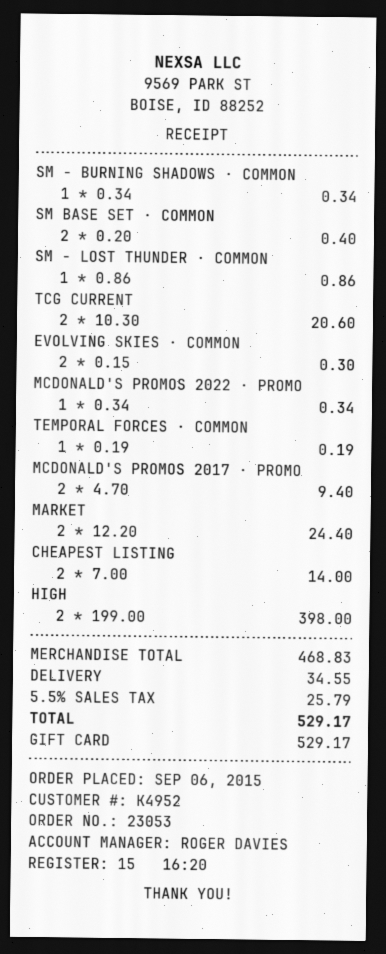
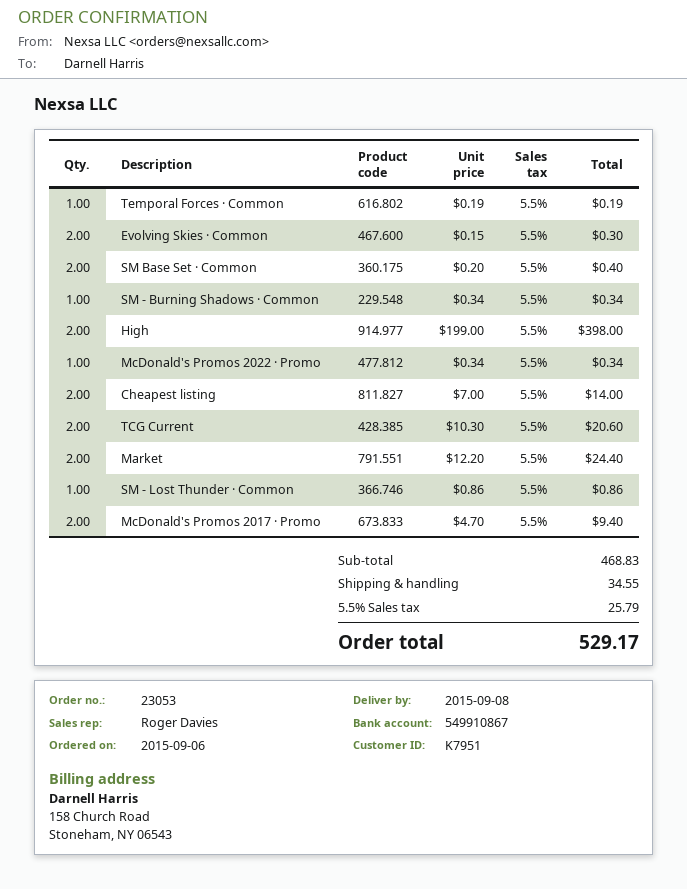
customer number: K4952 -> K7951

